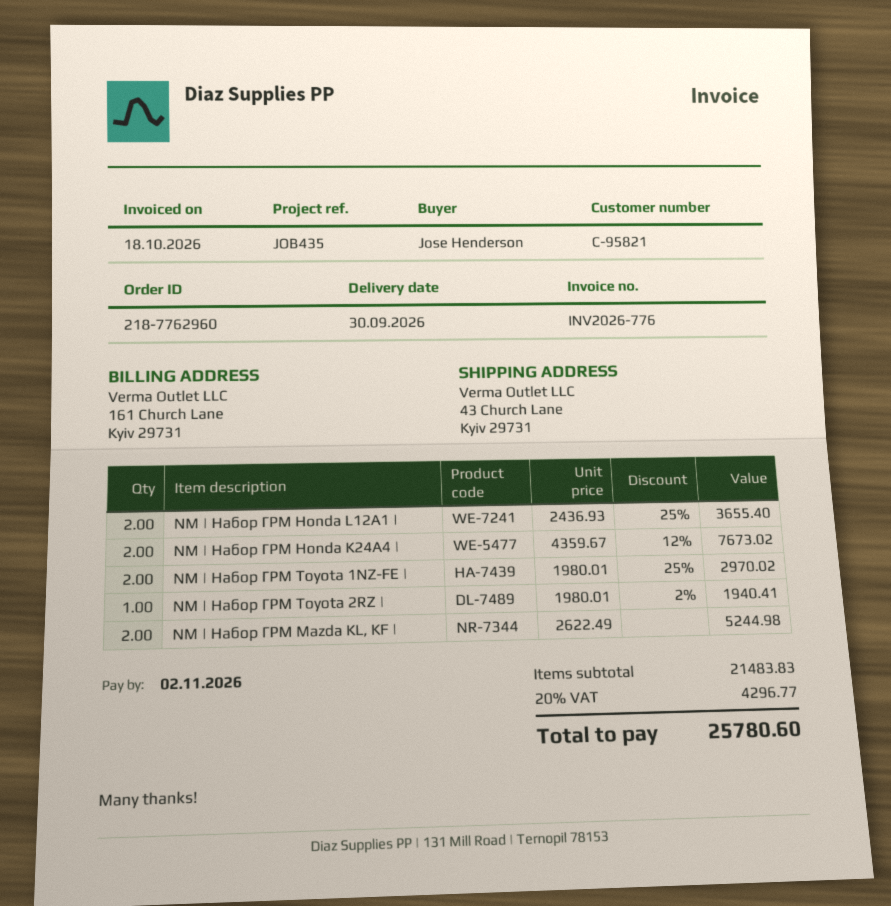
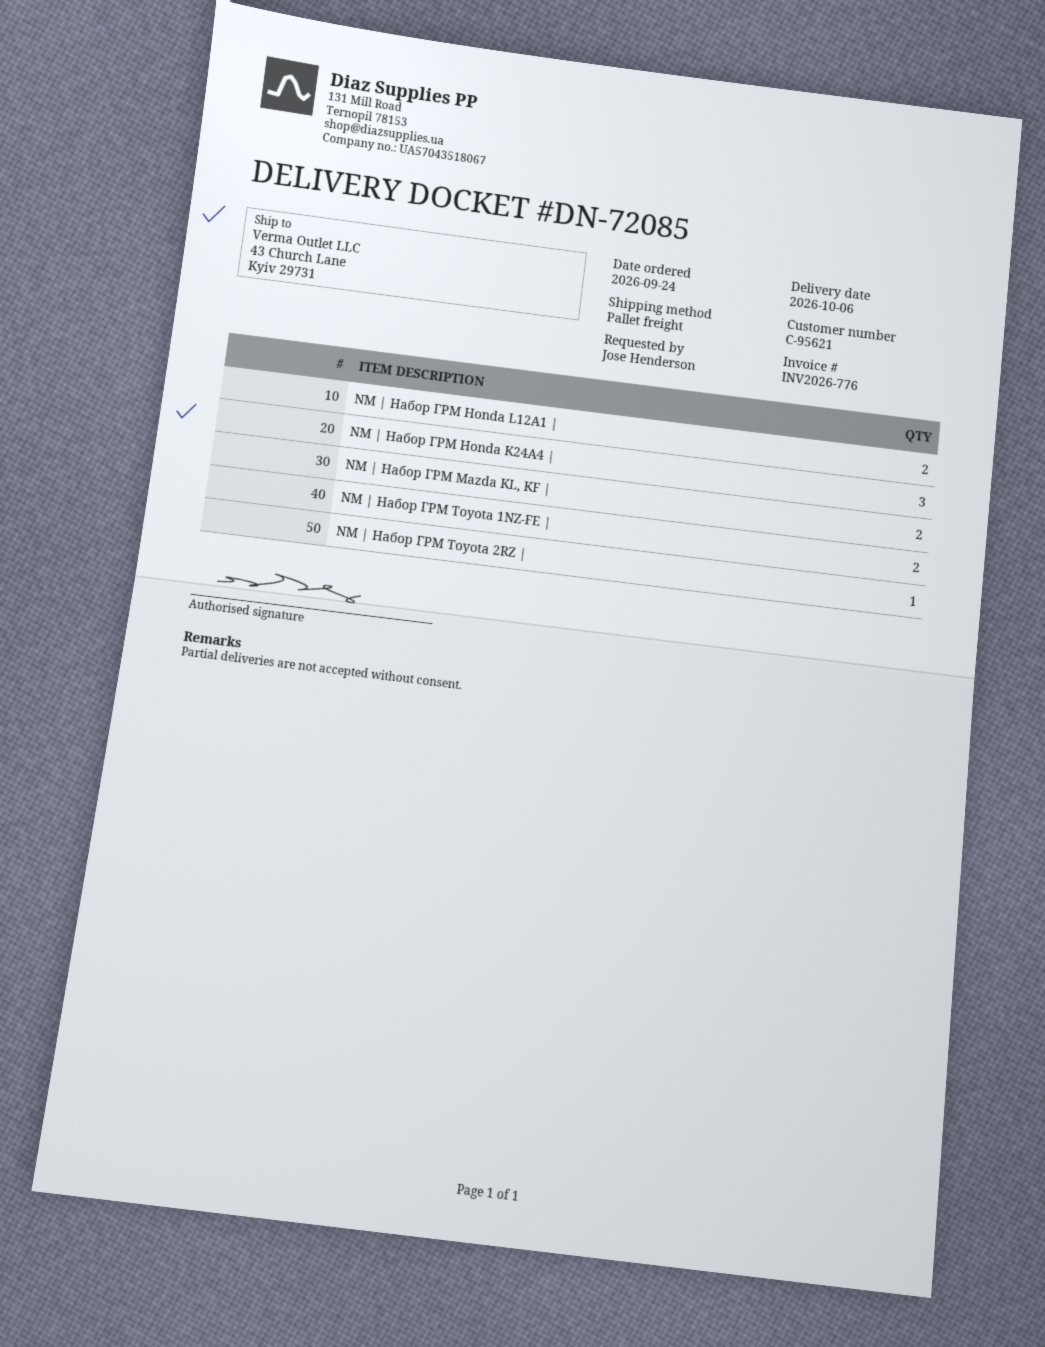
delivery date: 2026-09-30 -> 2026-10-06
customer number: C-95821 -> C-95621
NM | Набор ГРМ Honda K24A4 |: 2 -> 3

